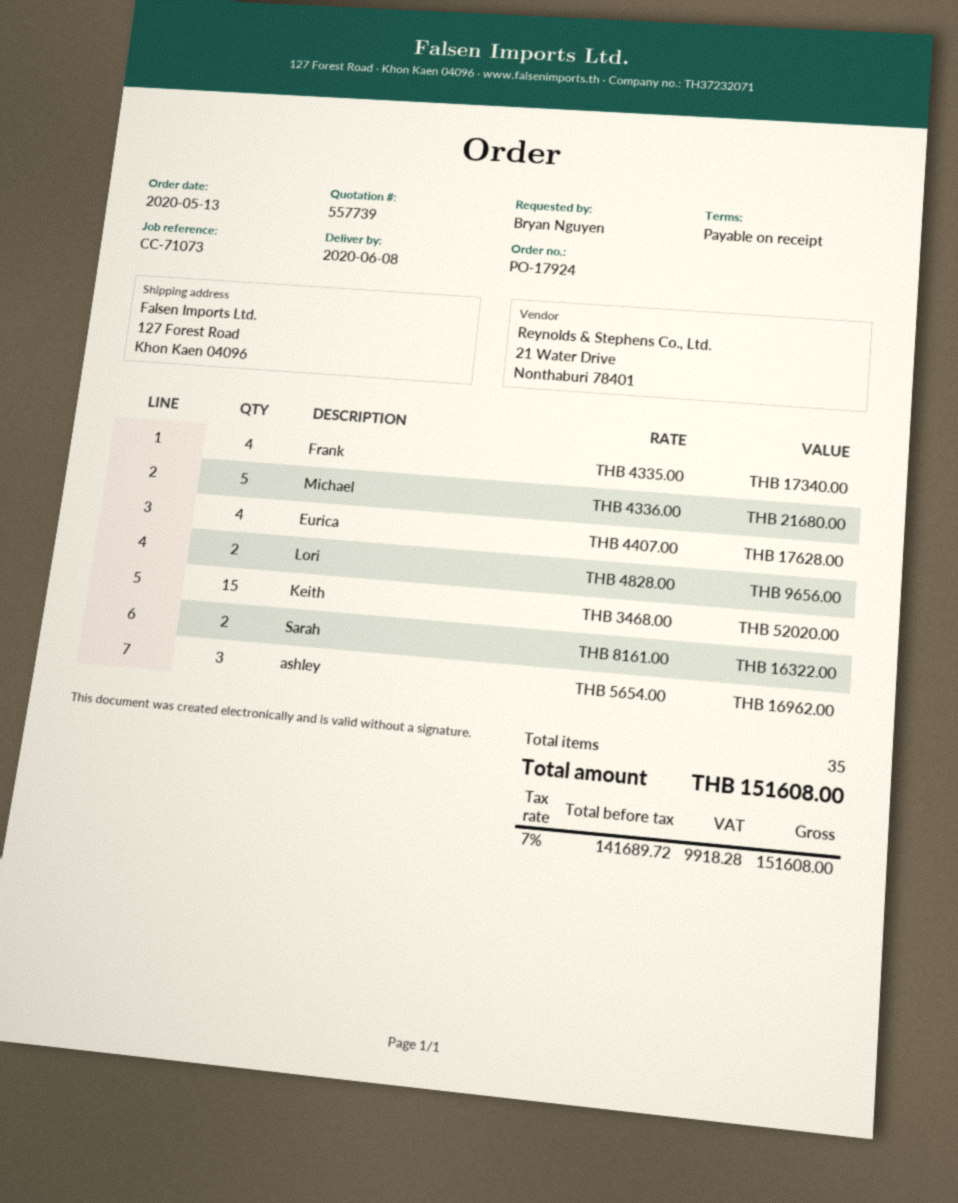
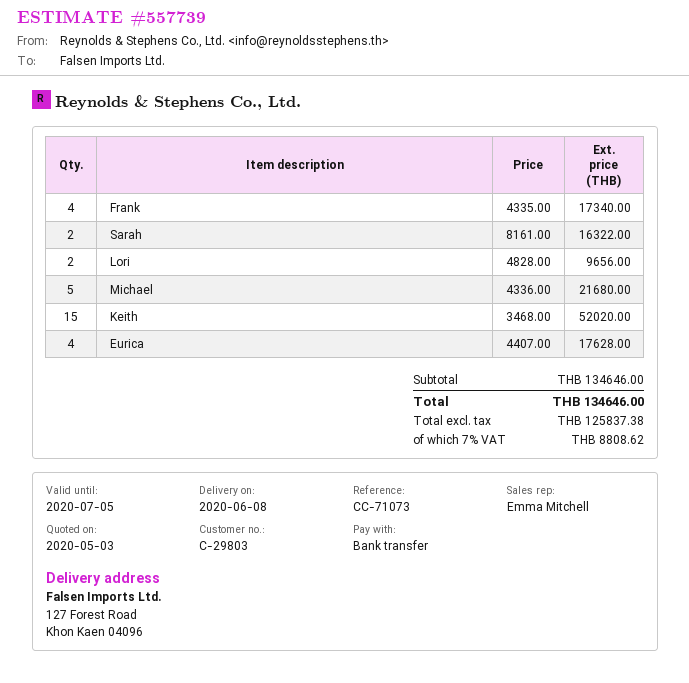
ashley: 3 x 5654.00 = 16962.00 -> none
net: 141689.72 -> 125837.38
tax: 7% = 9918.28 -> 7% = 8808.62
total: 151608.00 -> 134646.00

